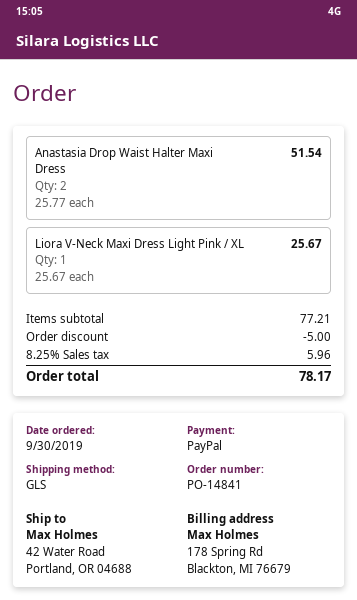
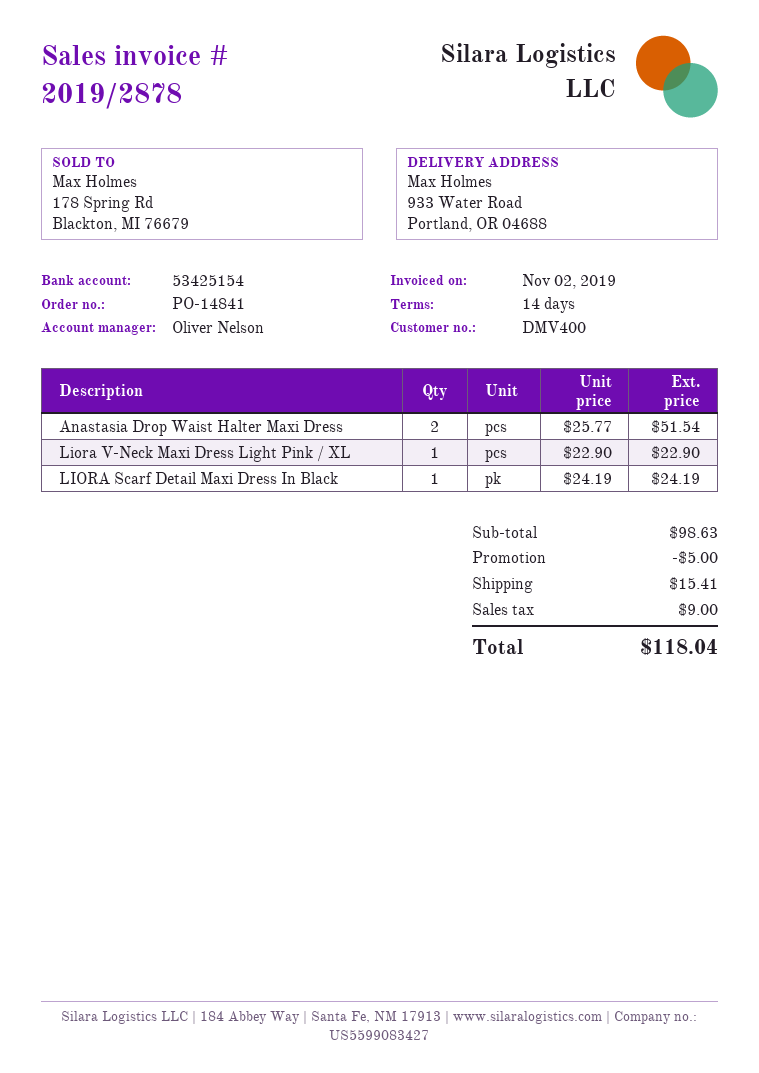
ship to: 42 Water Road, Portland, OR 04688 -> 933 Water Road, Portland, OR 04688
Liora V-Neck Maxi Dress Light Pink / XL: 1 x 25.67 = 25.67 -> 1 x 22.90 = 22.90
LIORA Scarf Detail Maxi Dress In Black: none -> 1 x 24.19 = 24.19
subtotal: 77.21 -> 98.63
shipping: none -> 15.41
tax: 5.96 -> 9.00
total: 78.17 -> 118.04

